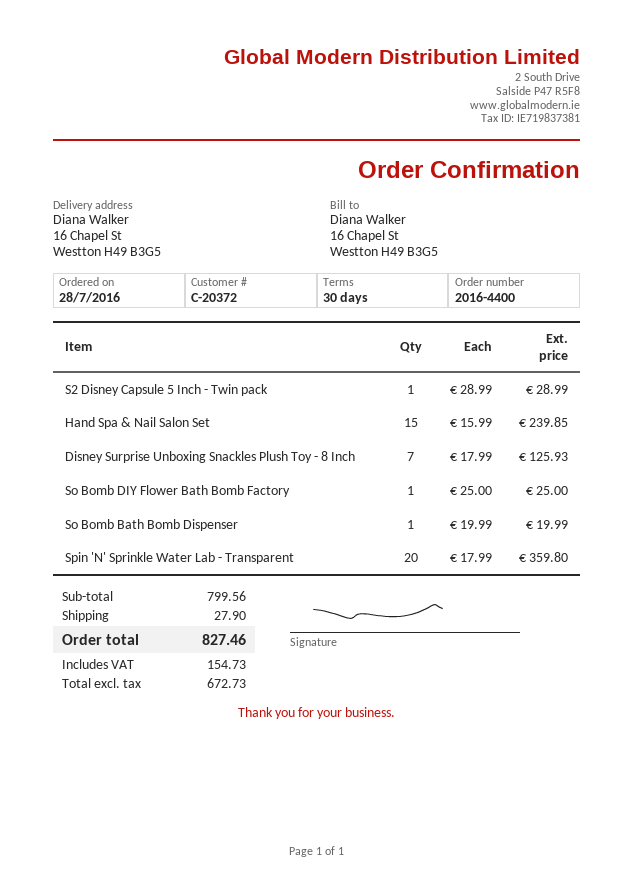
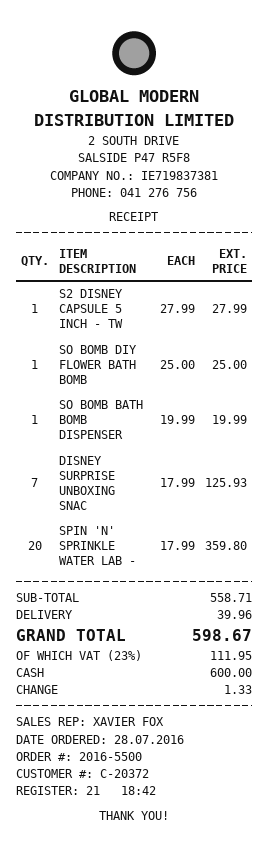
order number: 2016-4400 -> 2016-5500
S2 Disney Capsule 5 Inch - Twin pack: 1 x 28.99 = 28.99 -> 1 x 27.99 = 27.99
Hand Spa & Nail Salon Set: 15 x 15.99 = 239.85 -> none
subtotal: 799.56 -> 558.71
shipping: 27.90 -> 39.96
tax: 154.73 -> 111.95
total: 827.46 -> 598.67

